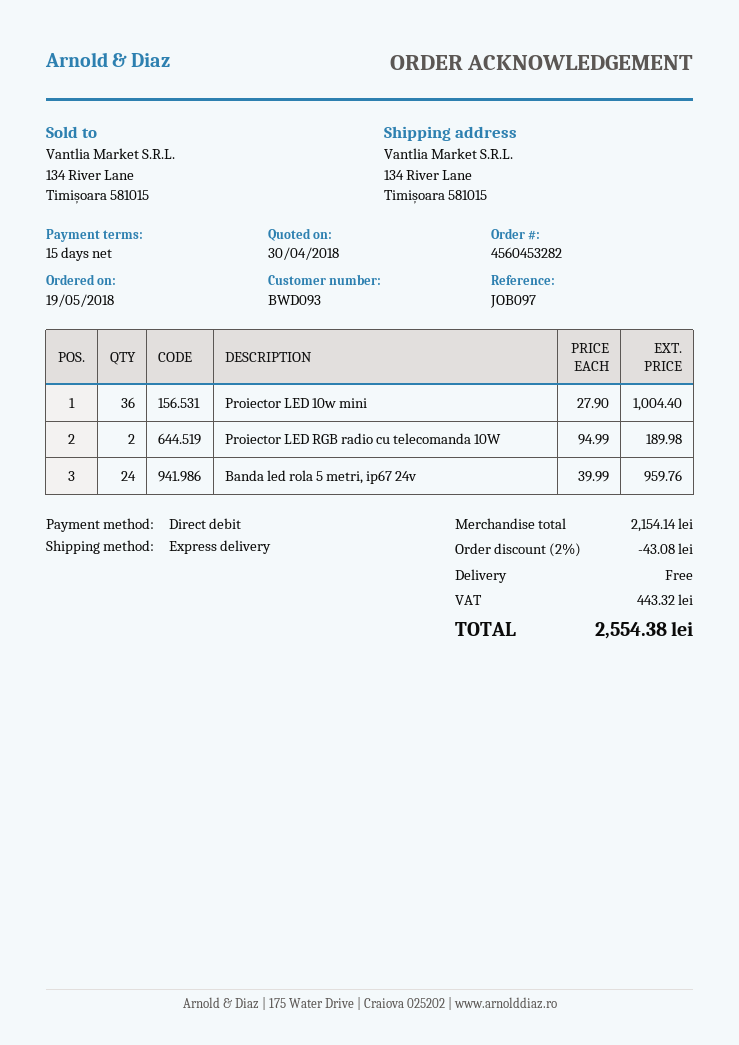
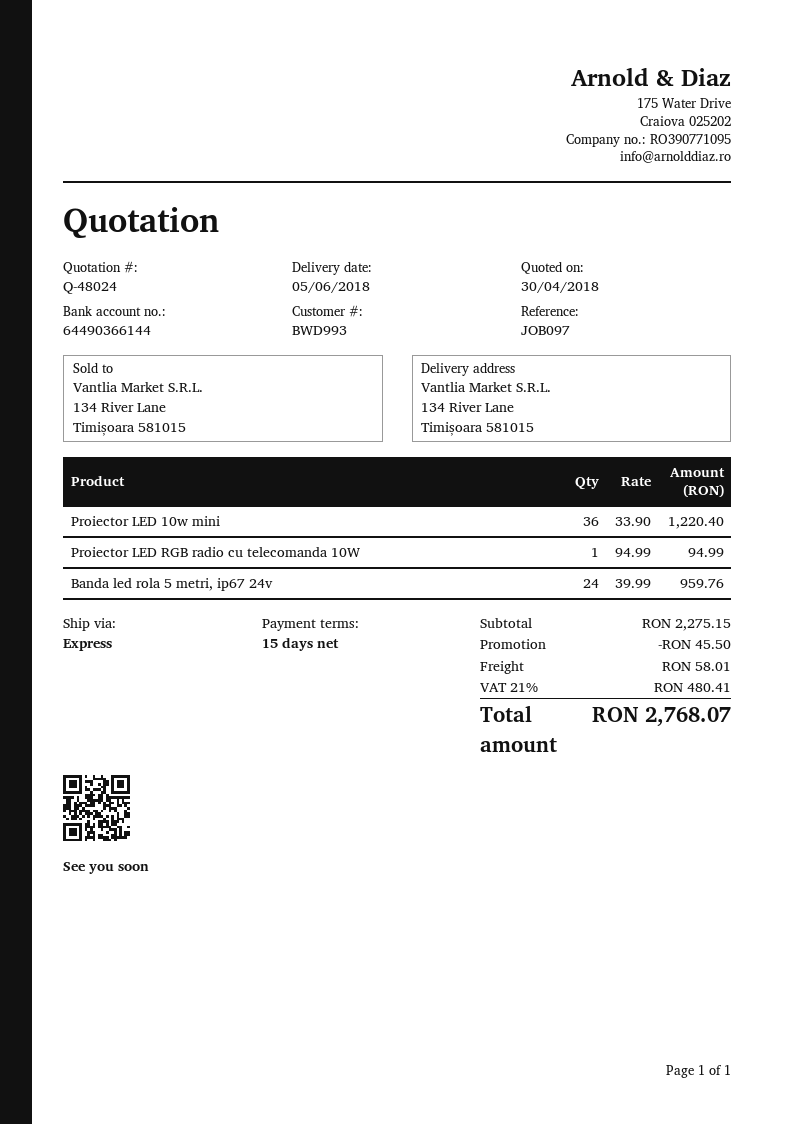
customer number: BWD093 -> BWD993
Proiector LED 10w mini: 36 x 27.90 = 1004.40 -> 36 x 33.90 = 1220.40
Proiector LED RGB radio cu telecomanda 10W: 2 x 94.99 = 189.98 -> 1 x 94.99 = 94.99
subtotal: 2154.14 -> 2275.15
discount: 43.08 -> 45.50
shipping: 0.00 -> 58.01
tax: 443.32 -> 480.41
total: 2554.38 -> 2768.07

